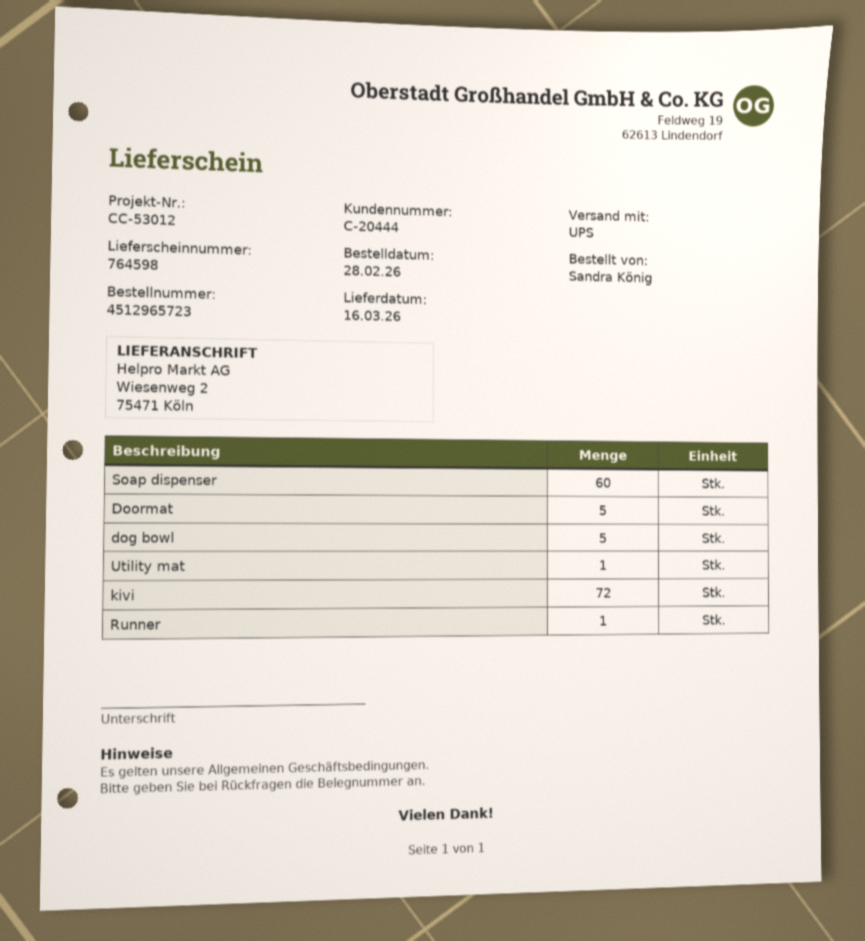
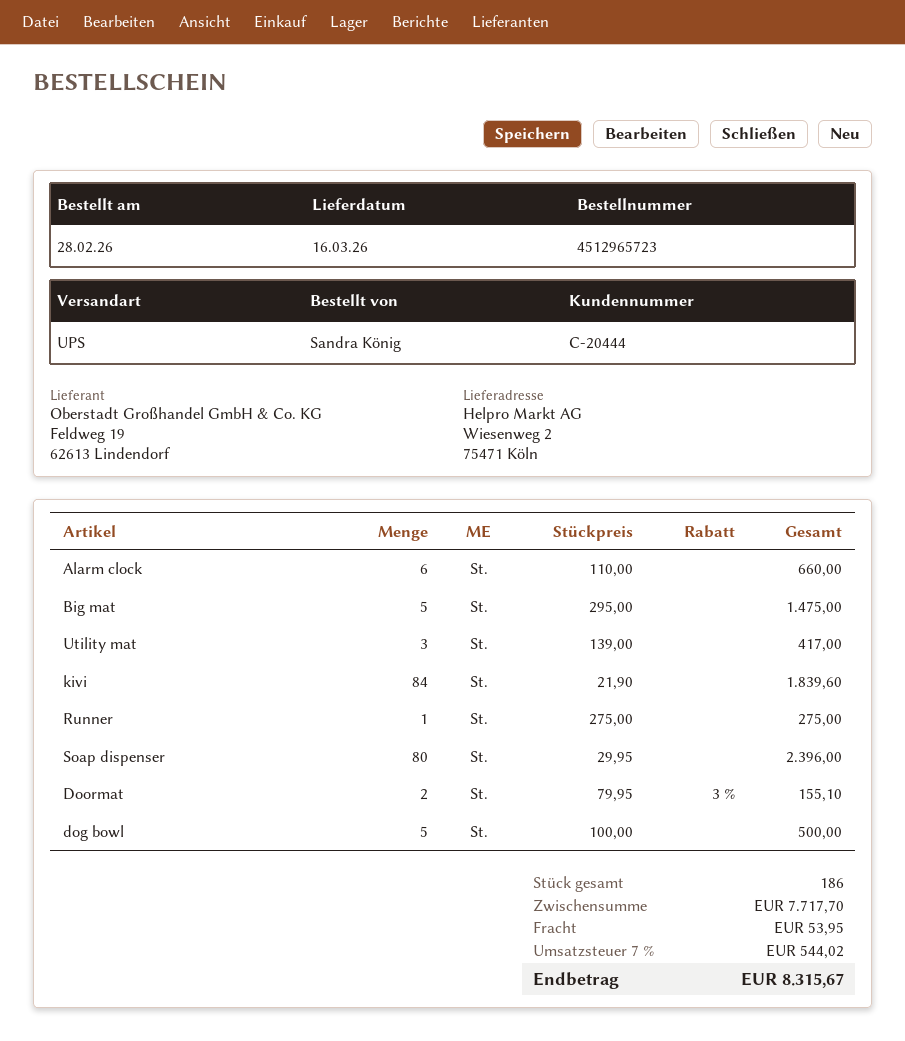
Soap dispenser: 60 -> 80
Doormat: 5 -> 2
Utility mat: 1 -> 3
kivi: 72 -> 84
Alarm clock: none -> 6
Big mat: none -> 5

